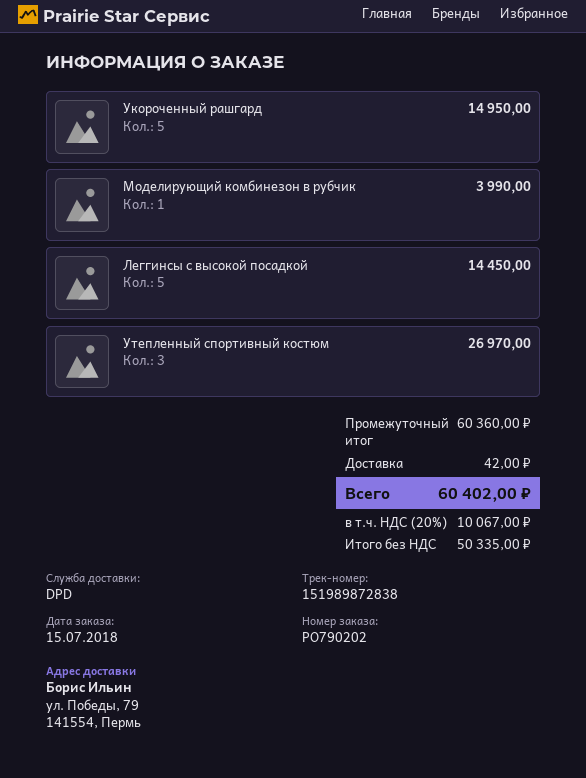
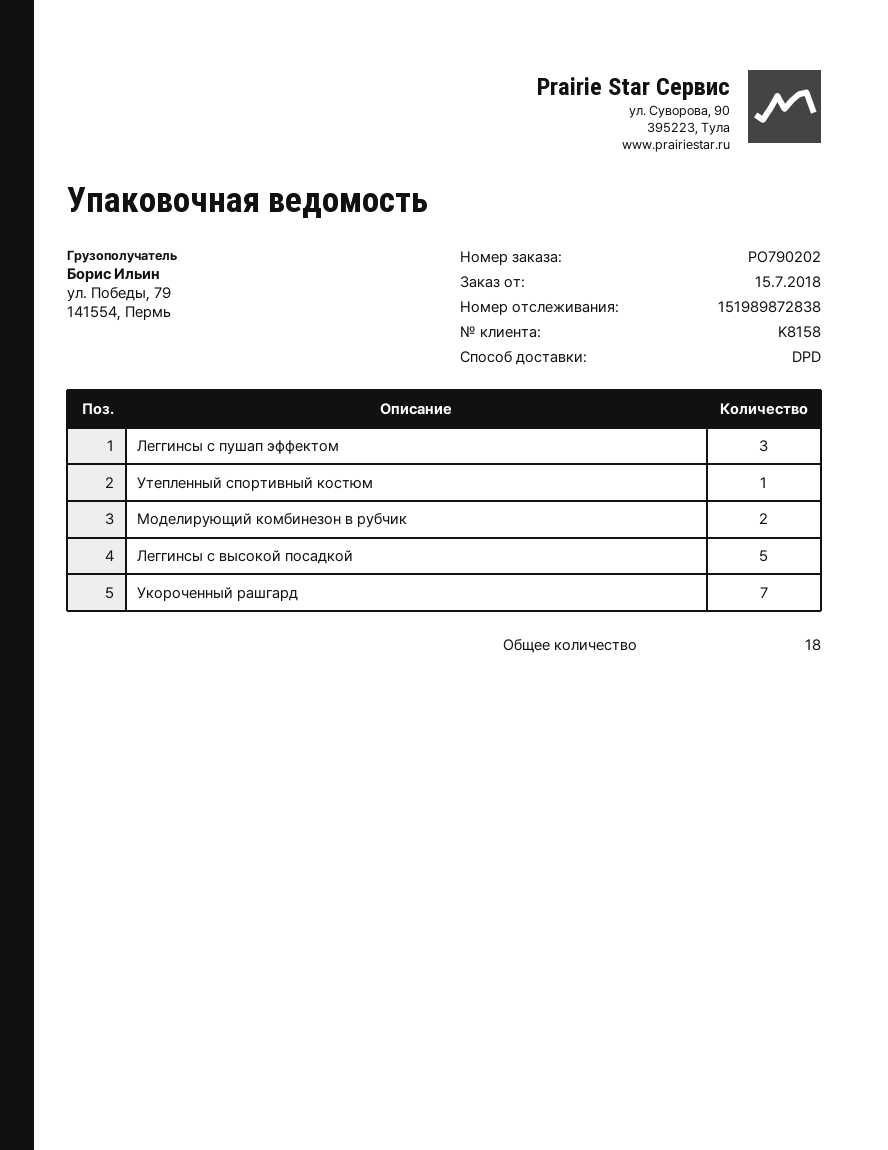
Укороченный рашгард: 5 -> 7
Моделирующий комбинезон в рубчик: 1 -> 2
Утепленный спортивный костюм: 3 -> 1
Леггинсы с пушап эффектом: none -> 3

